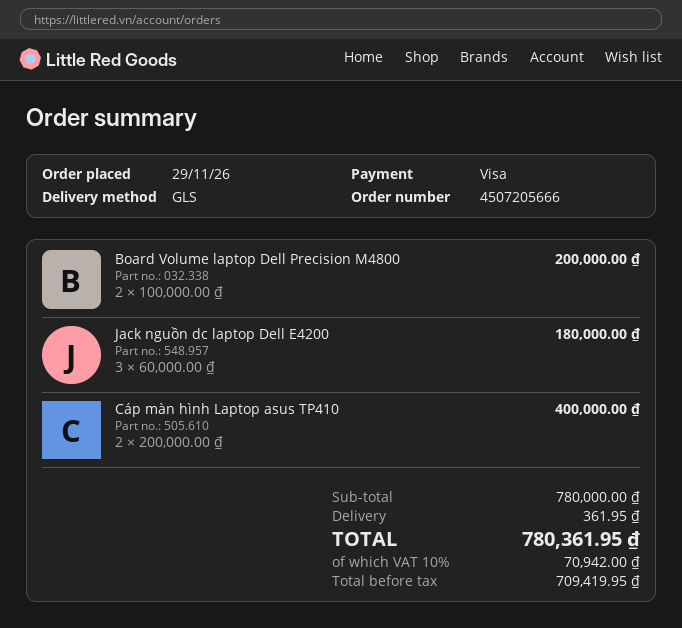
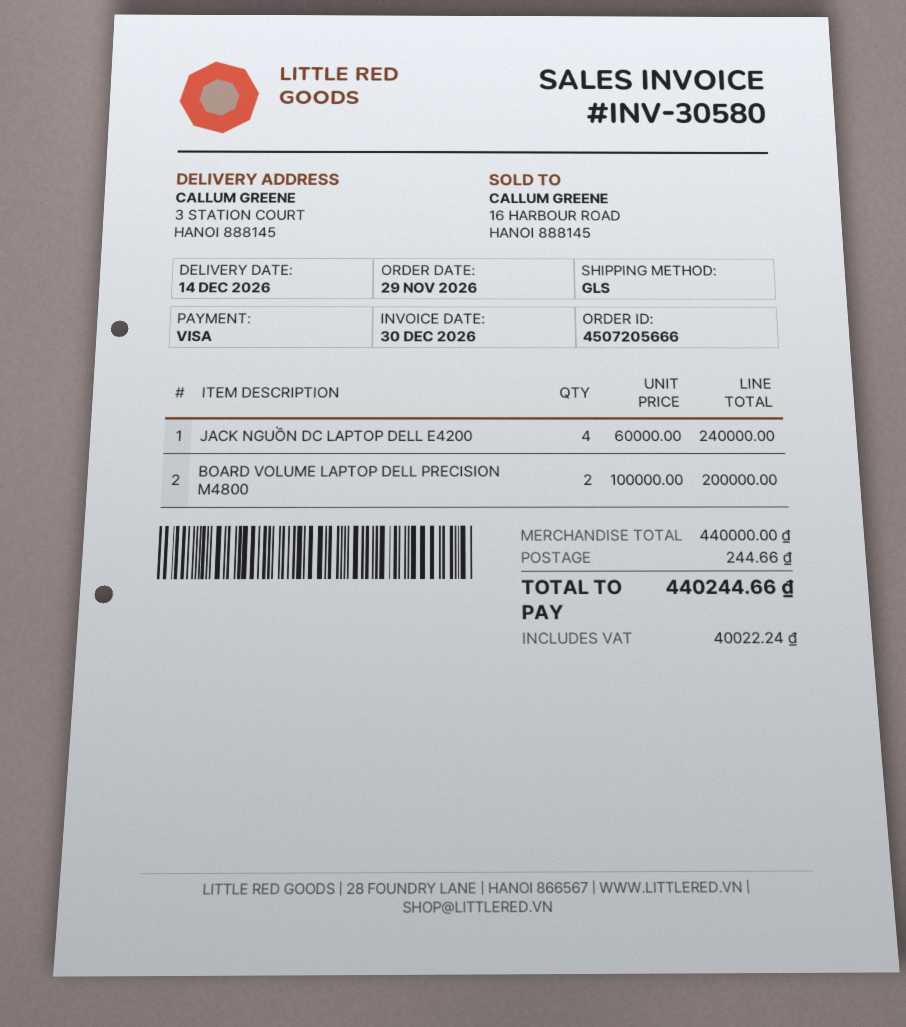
Jack nguồn dc laptop Dell E4200: 3 x 60000.00 = 180000.00 -> 4 x 60000.00 = 240000.00
Cáp màn hình Laptop asus TP410: 2 x 200000.00 = 400000.00 -> none
subtotal: 780000.00 -> 440000.00
shipping: 361.95 -> 244.66
tax: 70942.00 -> 40022.24
total: 780361.95 -> 440244.66

